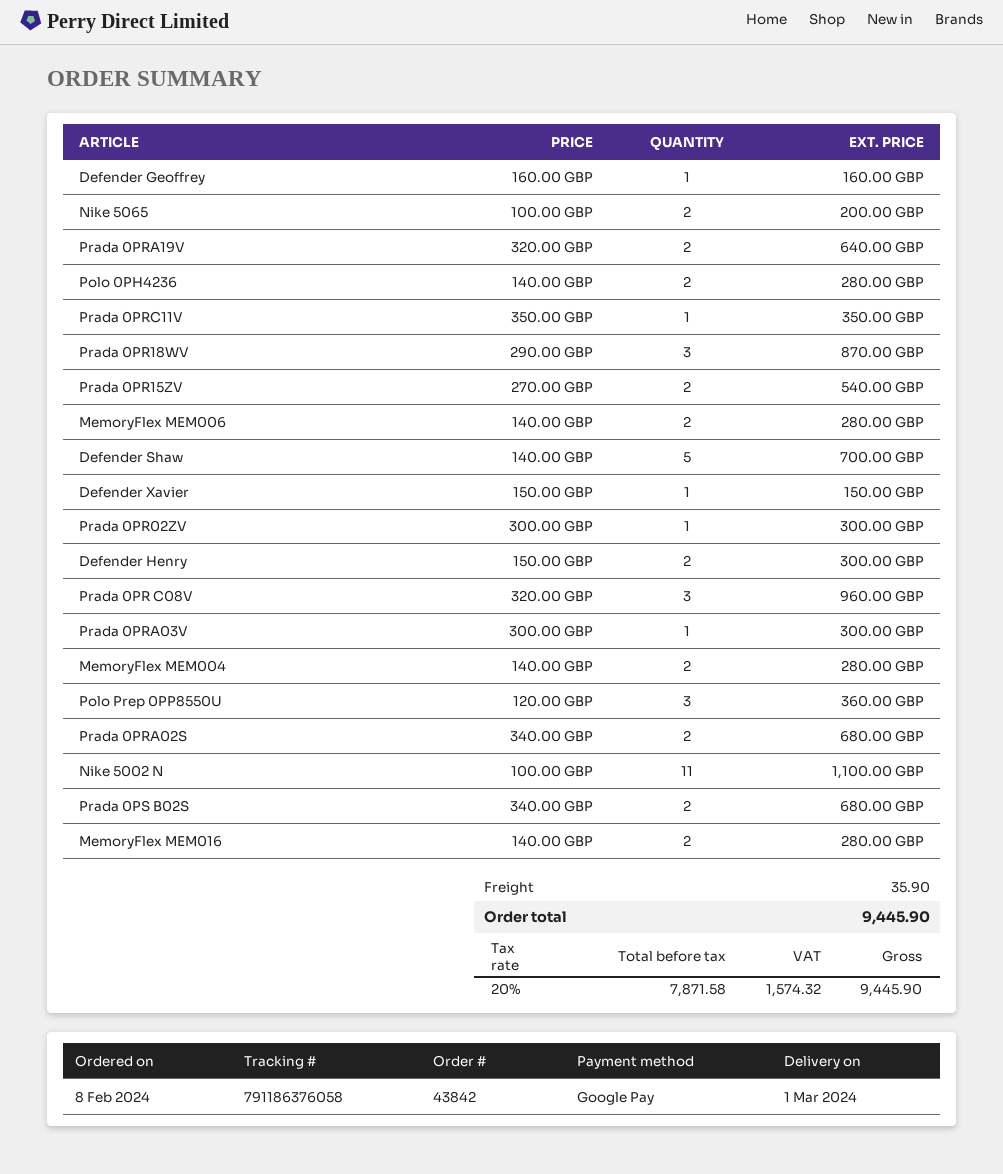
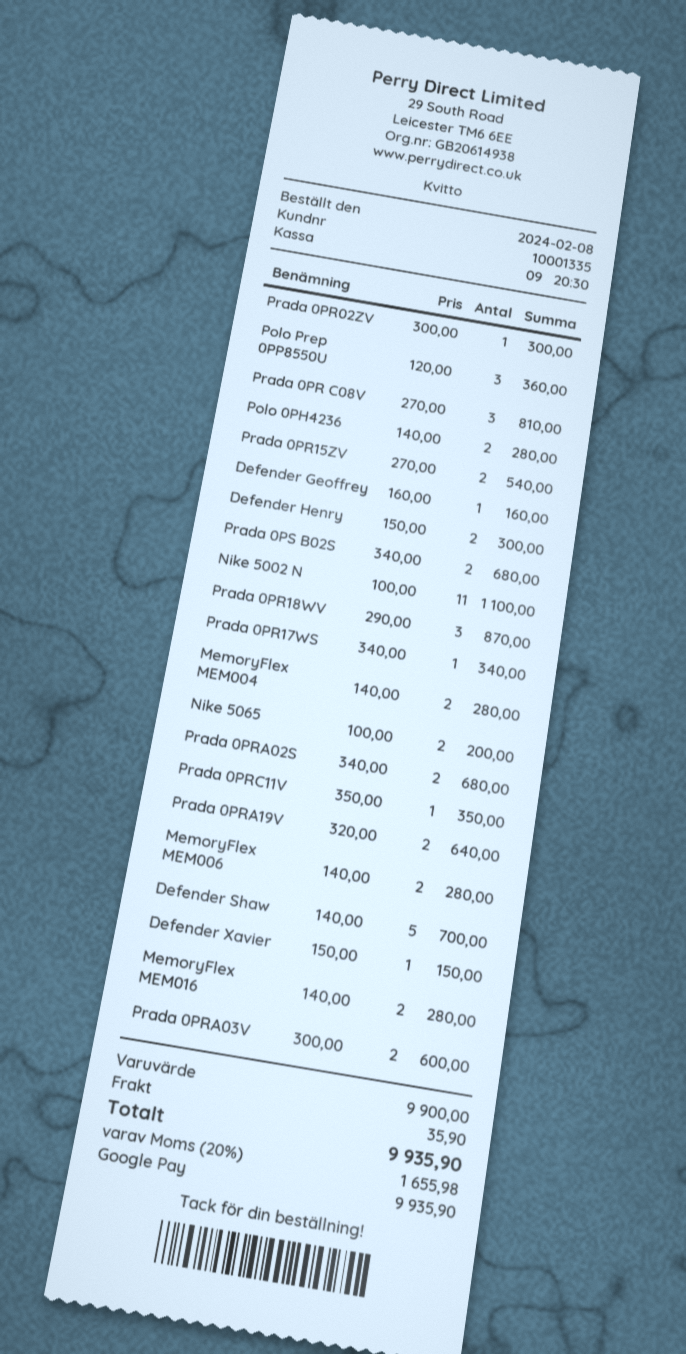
Prada 0PR C08V: 3 x 320.00 = 960.00 -> 3 x 270.00 = 810.00
Prada 0PRA03V: 1 x 300.00 = 300.00 -> 2 x 300.00 = 600.00
Prada 0PR17WS: none -> 1 x 340.00 = 340.00
tax: 20% = 1574.32 -> 20% = 1655.98
total: 9445.90 -> 9935.90

